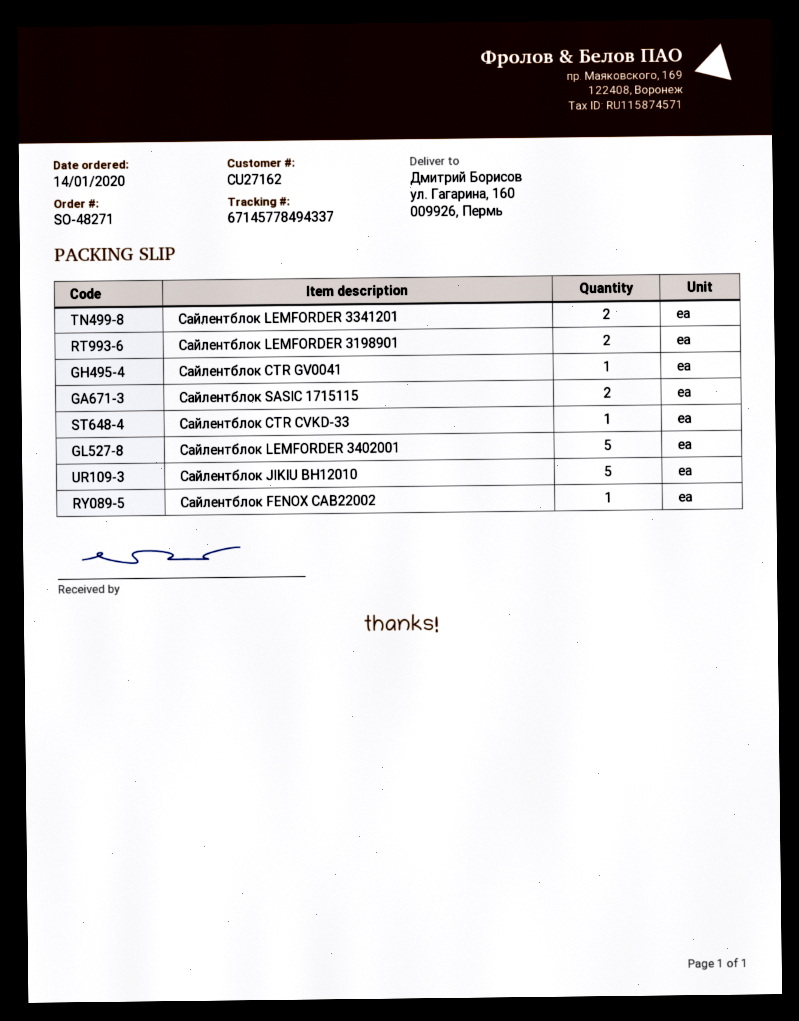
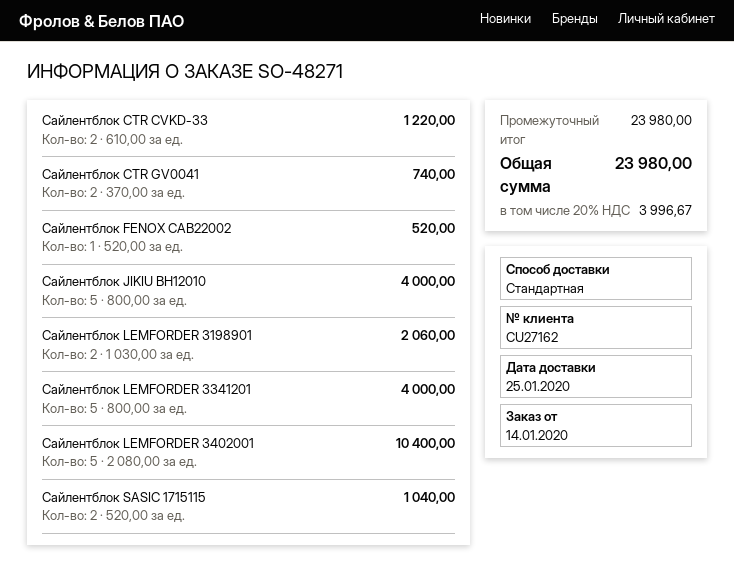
Сайлентблок LEMFORDER 3341201: 2 -> 5
Сайлентблок CTR GV0041: 1 -> 2
Сайлентблок CTR CVKD-33: 1 -> 2

